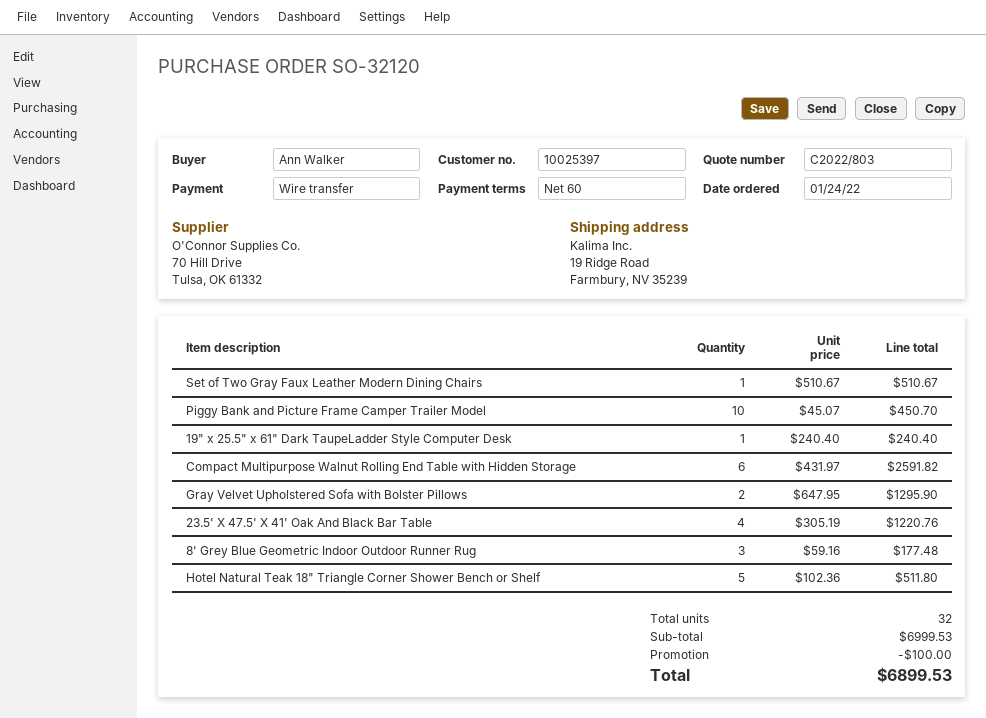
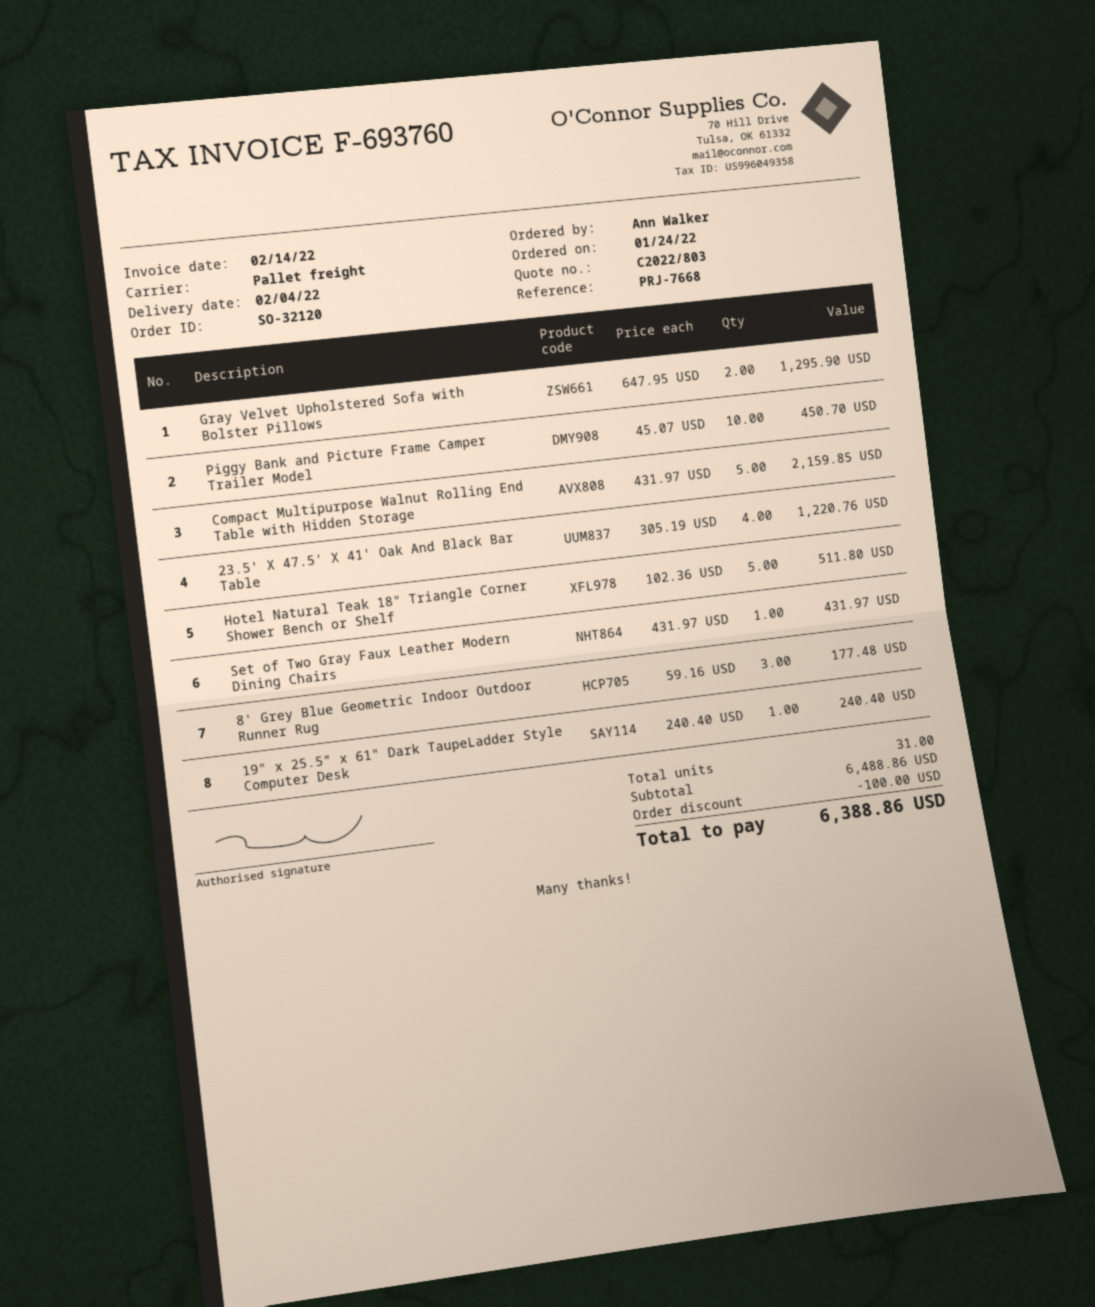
Set of Two Gray Faux Leather Modern Dining Chairs: 1 x 510.67 = 510.67 -> 1 x 431.97 = 431.97
Compact Multipurpose Walnut Rolling End Table with Hidden Storage: 6 x 431.97 = 2591.82 -> 5 x 431.97 = 2159.85
total quantity: 32 -> 31
subtotal: 6999.53 -> 6488.86
total: 6899.53 -> 6388.86

